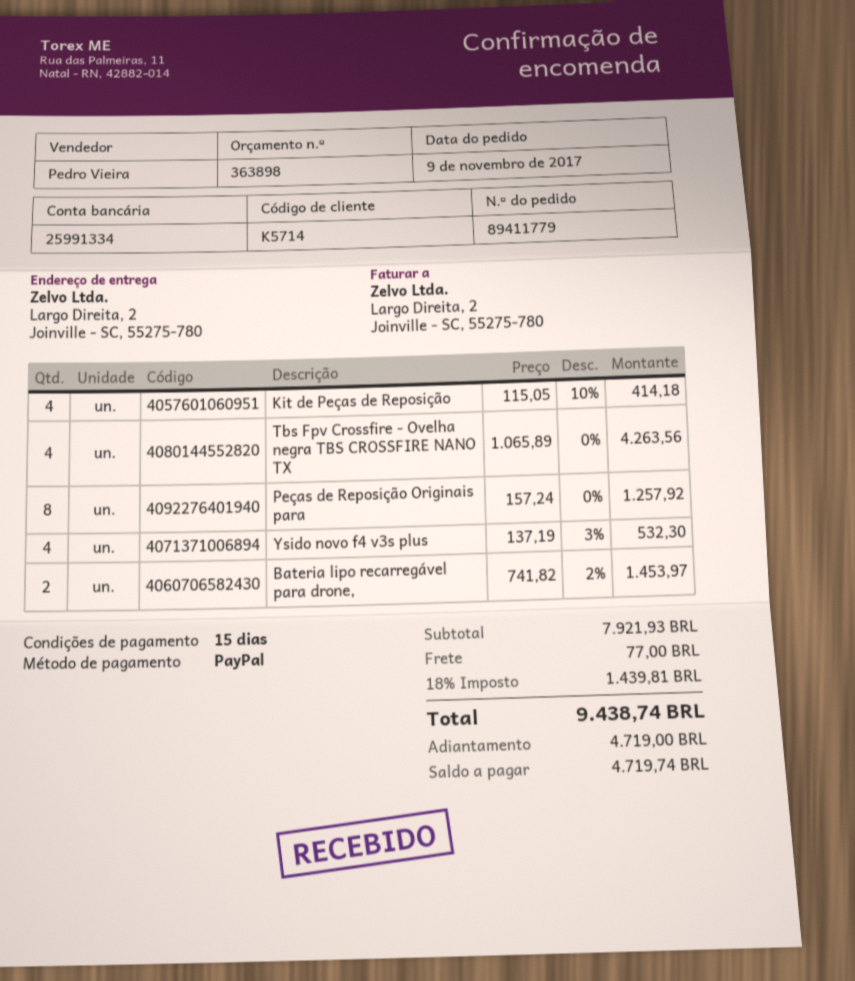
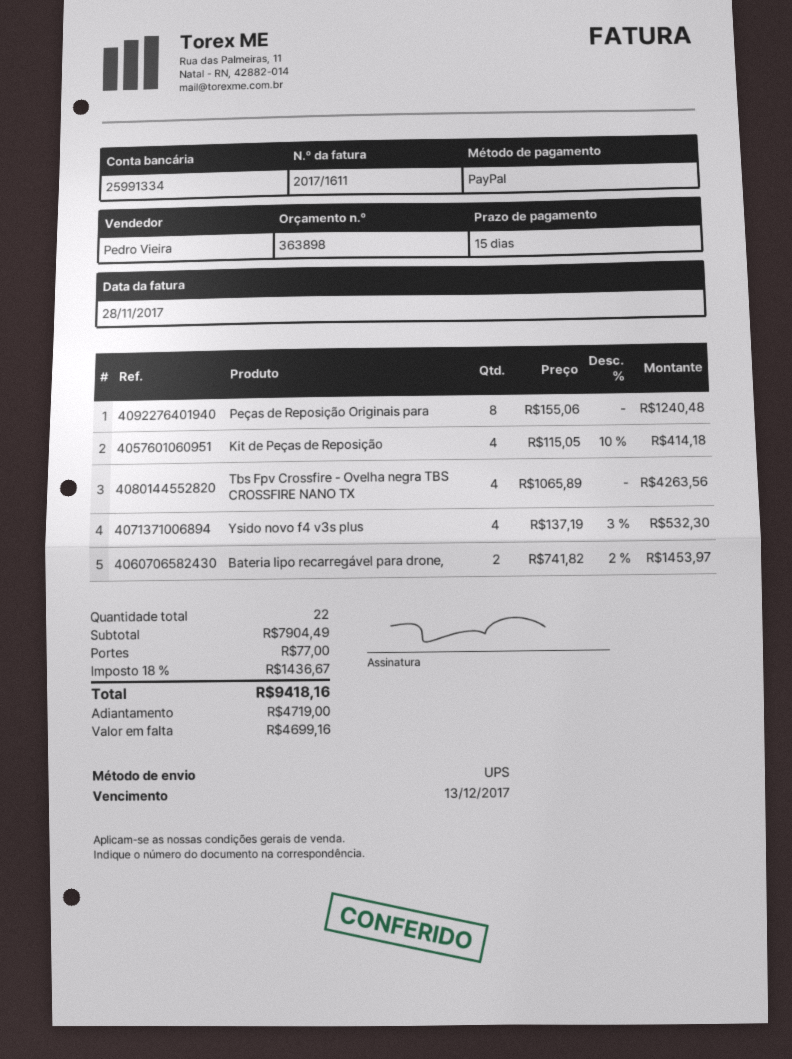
Peças de Reposição Originais para: 8 x 157.24 = 1257.92 -> 8 x 155.06 = 1240.48
subtotal: 7921.93 -> 7904.49
tax: 18% = 1439.81 -> 18% = 1436.67
total: 9438.74 -> 9418.16
balance: 4719.74 -> 4699.16

